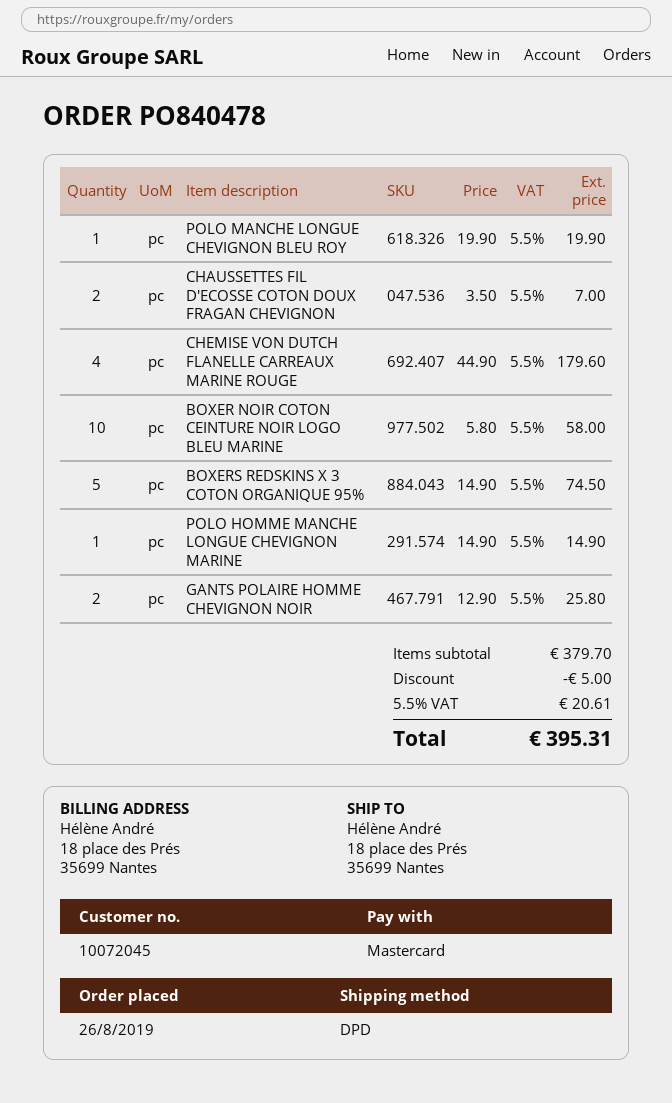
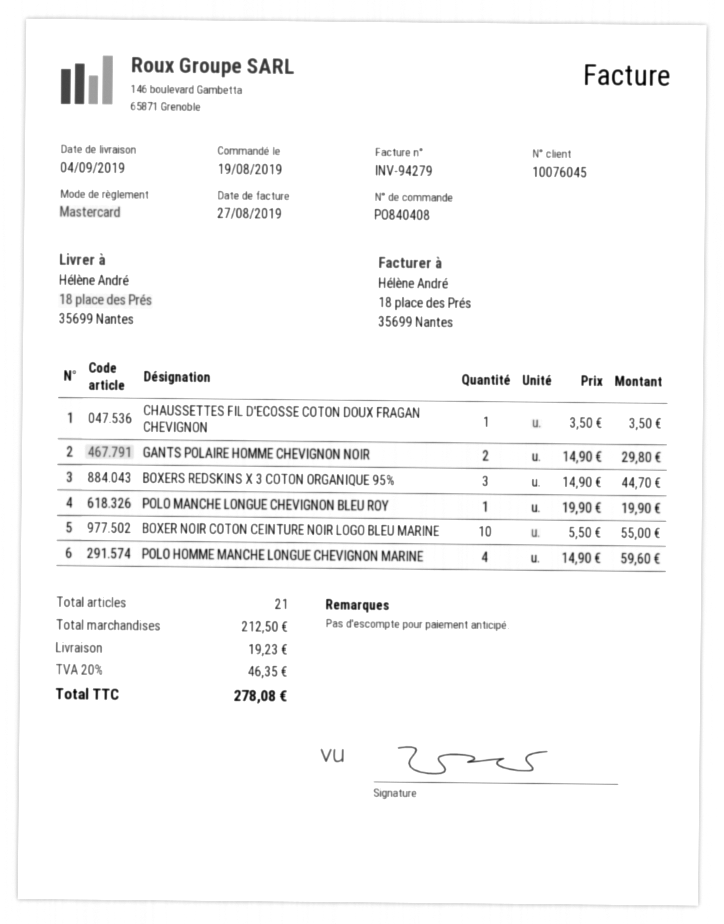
order number: PO840478 -> PO840408
order date: 2019-08-26 -> 2019-08-19
customer number: 10072045 -> 10076045
CHAUSSETTES FIL D'ECOSSE COTON DOUX FRAGAN CHEVIGNON: 2 x 3.50 = 7.00 -> 1 x 3.50 = 3.50
CHEMISE VON DUTCH FLANELLE CARREAUX MARINE ROUGE: 4 x 44.90 = 179.60 -> none
BOXER NOIR COTON CEINTURE NOIR LOGO BLEU MARINE: 10 x 5.80 = 58.00 -> 10 x 5.50 = 55.00
BOXERS REDSKINS X 3 COTON ORGANIQUE 95%: 5 x 14.90 = 74.50 -> 3 x 14.90 = 44.70
POLO HOMME MANCHE LONGUE CHEVIGNON MARINE: 1 x 14.90 = 14.90 -> 4 x 14.90 = 59.60
GANTS POLAIRE HOMME CHEVIGNON NOIR: 2 x 12.90 = 25.80 -> 2 x 14.90 = 29.80
subtotal: 379.70 -> 212.50
discount: 5.00 -> none
shipping: none -> 19.23
tax: 5.5% = 20.61 -> 20% = 46.35
total: 395.31 -> 278.08

